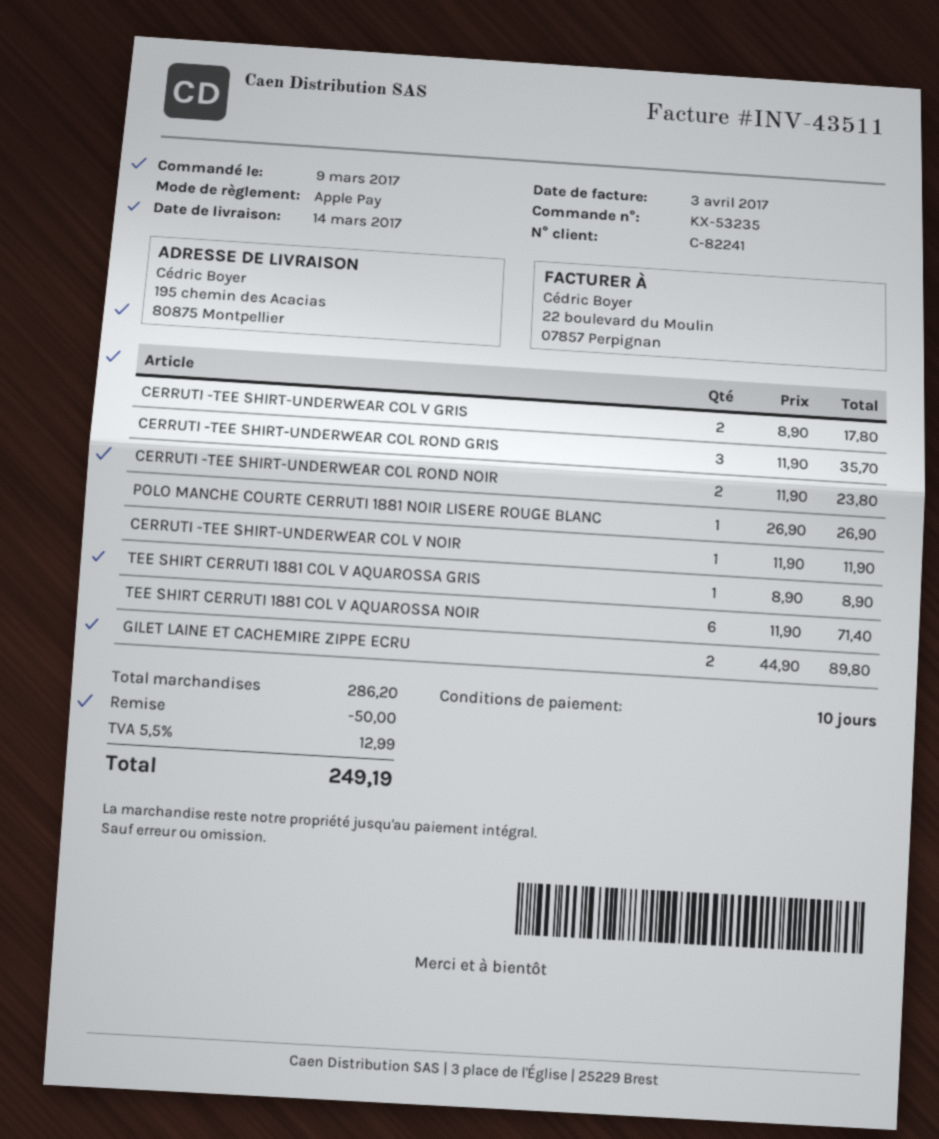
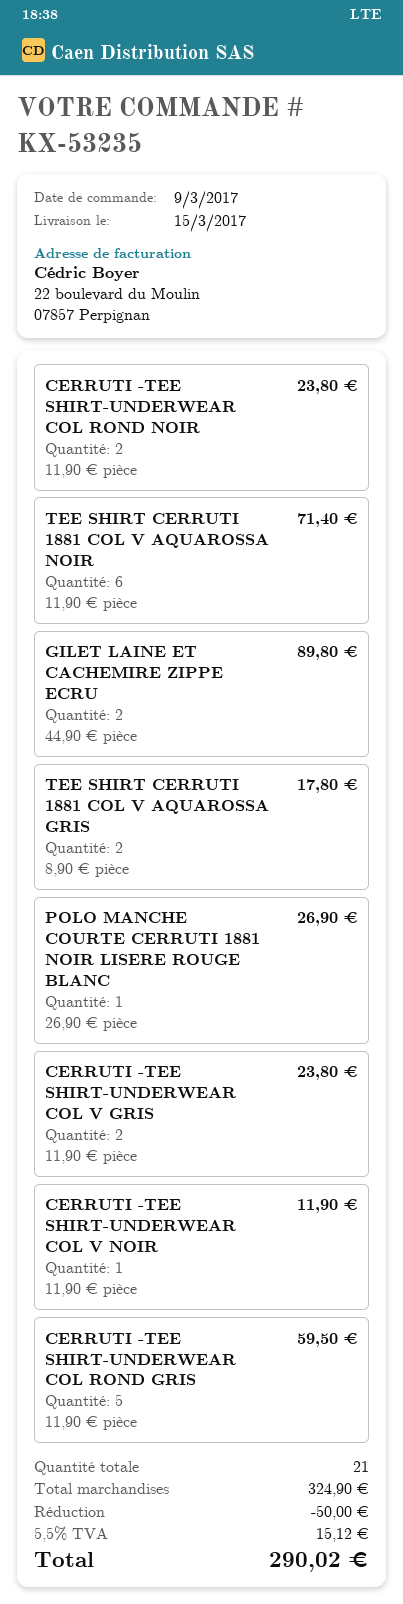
delivery date: 2017-03-14 -> 2017-03-15
CERRUTI -TEE SHIRT-UNDERWEAR COL V GRIS: 2 x 8.90 = 17.80 -> 2 x 11.90 = 23.80
CERRUTI -TEE SHIRT-UNDERWEAR COL ROND GRIS: 3 x 11.90 = 35.70 -> 5 x 11.90 = 59.50
TEE SHIRT CERRUTI 1881 COL V AQUAROSSA GRIS: 1 x 8.90 = 8.90 -> 2 x 8.90 = 17.80
subtotal: 286.20 -> 324.90
tax: 5.5% = 12.99 -> 5.5% = 15.12
total: 249.19 -> 290.02

